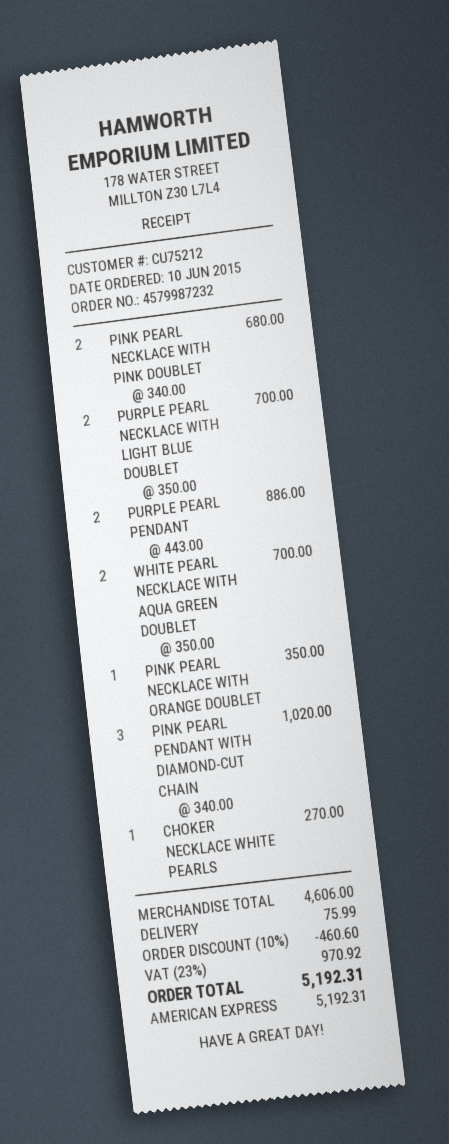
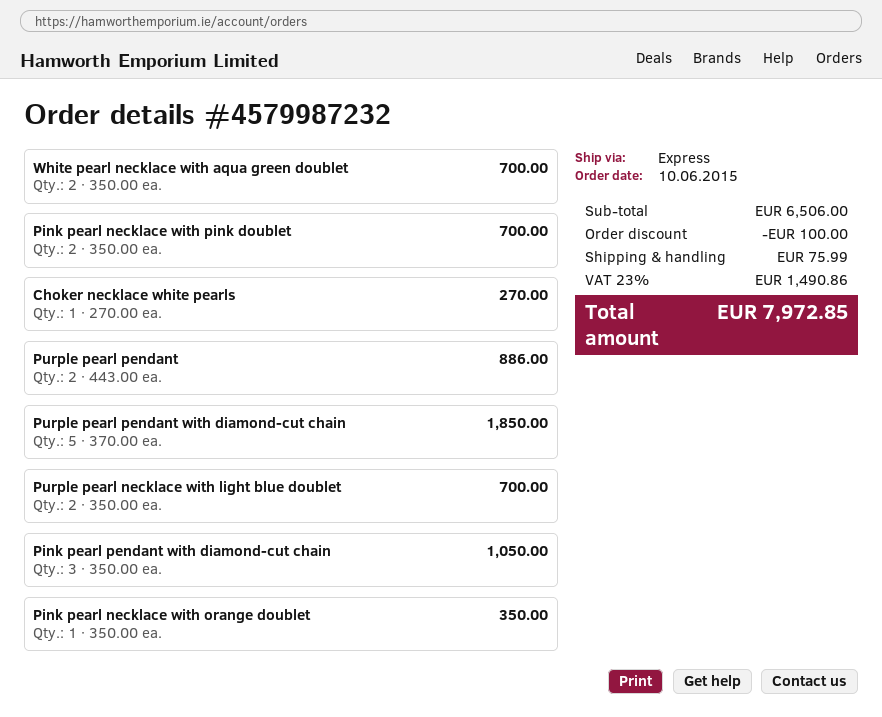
PINK PEARL NECKLACE WITH PINK DOUBLET: 2 x 340.00 = 680.00 -> 2 x 350.00 = 700.00
PINK PEARL PENDANT WITH DIAMOND-CUT CHAIN: 3 x 340.00 = 1020.00 -> 3 x 350.00 = 1050.00
Purple pearl pendant with diamond-cut chain: none -> 5 x 370.00 = 1850.00
subtotal: 4606.00 -> 6506.00
discount: 460.60 -> 100.00
tax: 23% = 970.92 -> 23% = 1490.86
total: 5192.31 -> 7972.85

